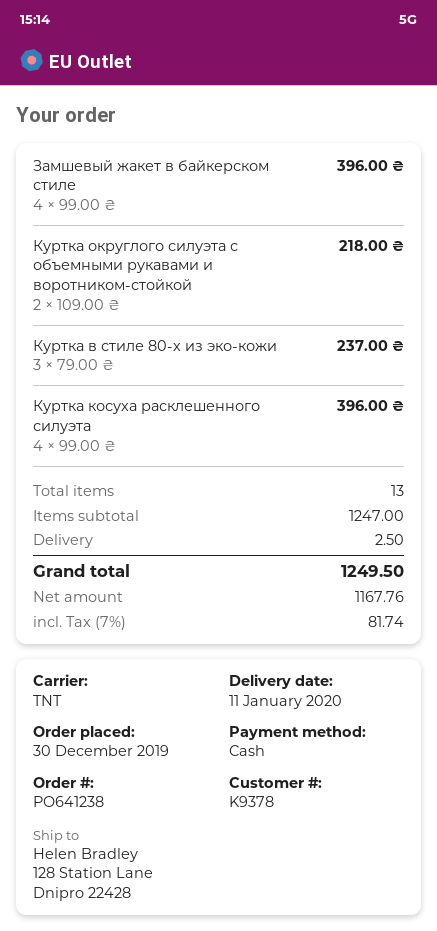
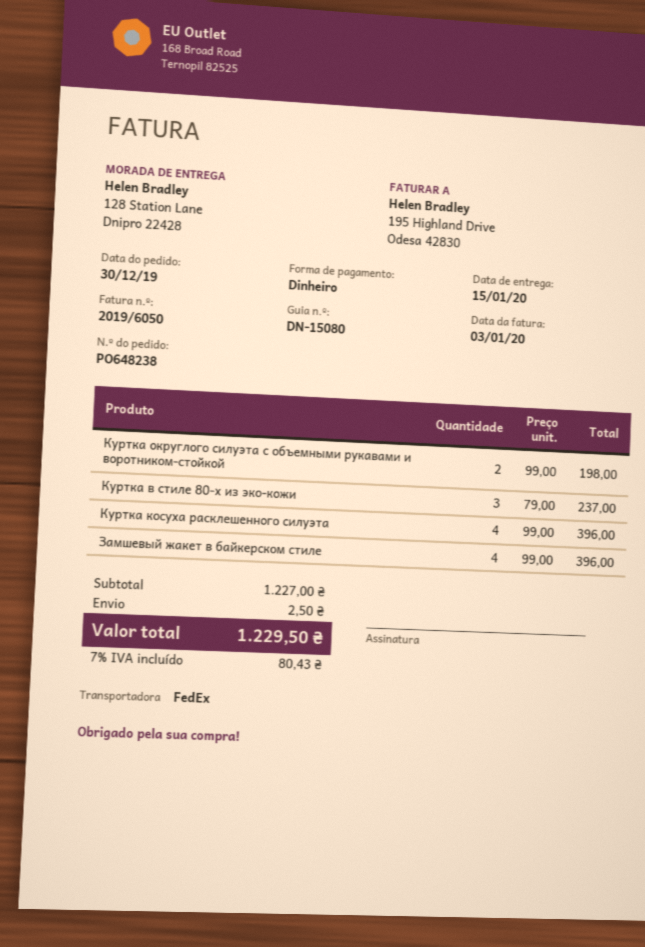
order number: PO641238 -> PO648238
delivery date: 2020-01-11 -> 2020-01-15
shipping method: TNT -> FedEx
Куртка округлого силуэта с объемными рукавами и воротником-стойкой: 2 x 109.00 = 218.00 -> 2 x 99.00 = 198.00
subtotal: 1247.00 -> 1227.00
tax: 7% = 81.74 -> 7% = 80.43
total: 1249.50 -> 1229.50

